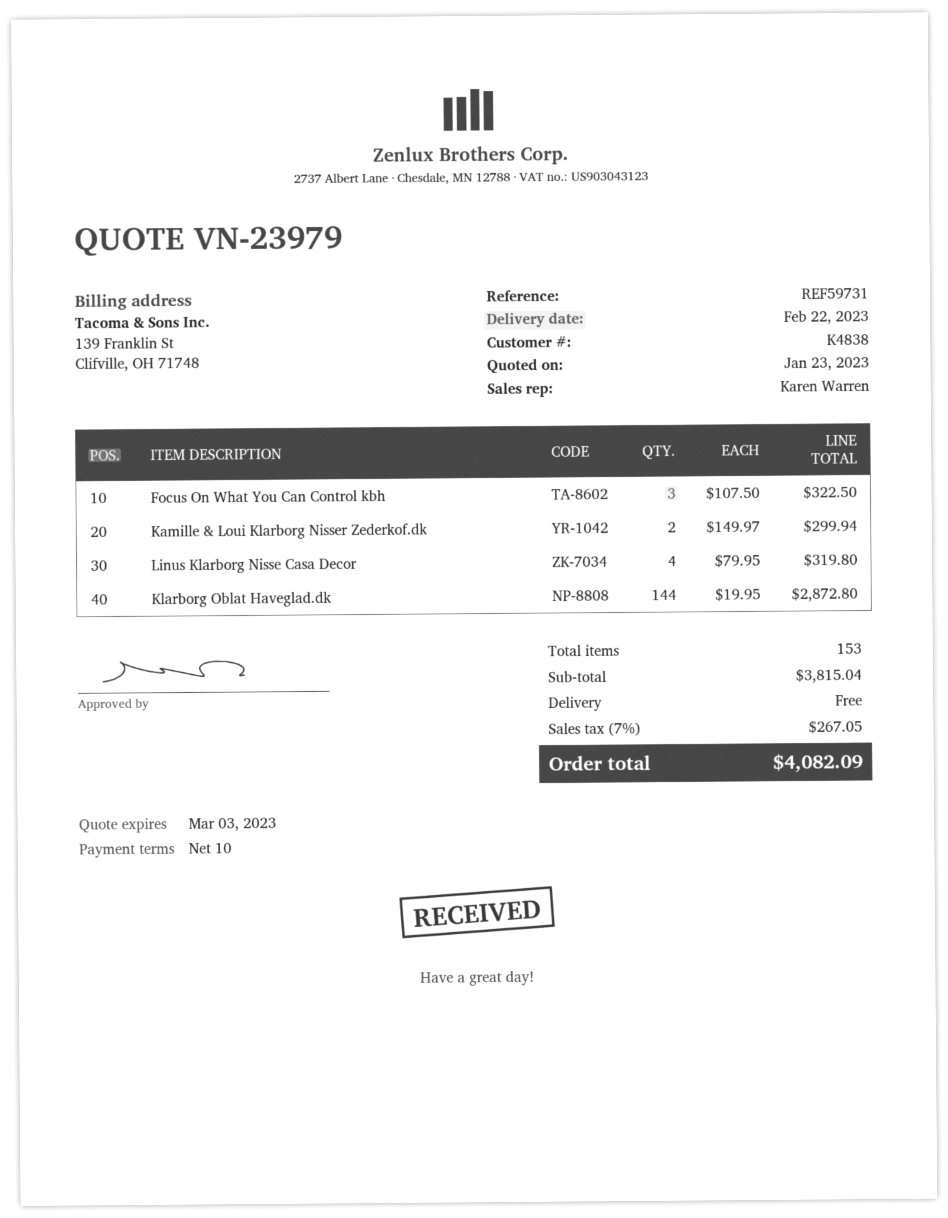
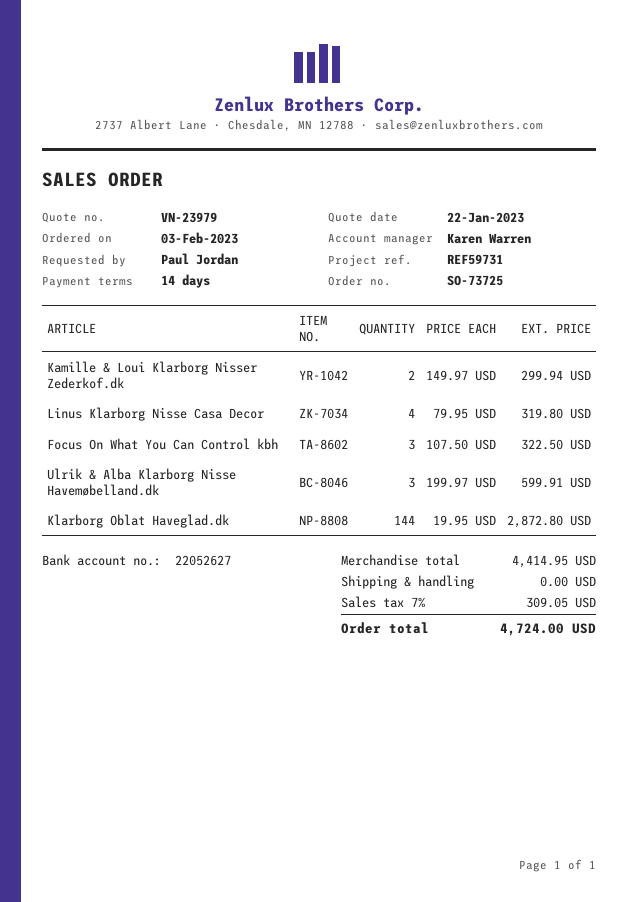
quote date: 2023-01-23 -> 2023-01-22
payment terms: 10 days -> 14 days
Ulrik & Alba Klarborg Nisse Havemøbelland.dk: none -> 3 x 199.97 = 599.91
subtotal: 3815.04 -> 4414.95
tax: 7% = 267.05 -> 7% = 309.05
total: 4082.09 -> 4724.00

